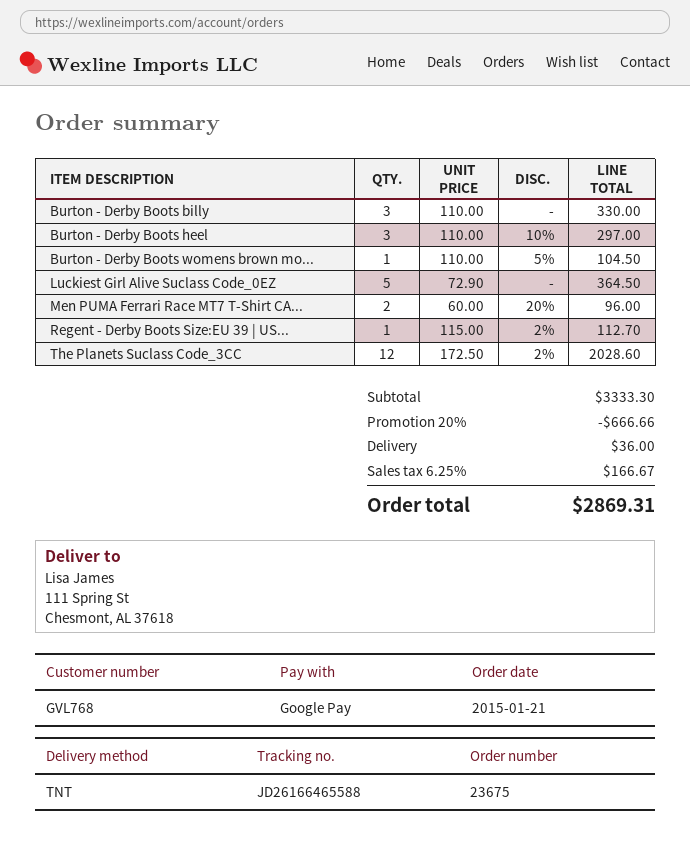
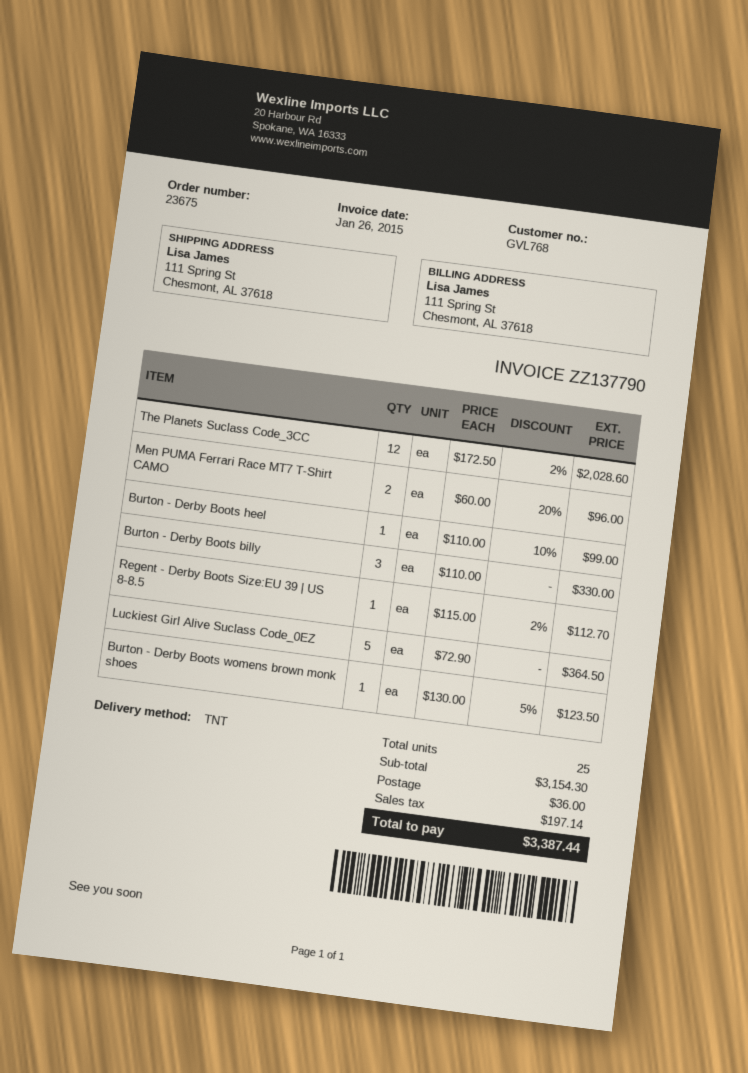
Burton - Derby Boots heel: 3 x 110.00 - 10% = 297.00 -> 1 x 110.00 - 10% = 99.00
Burton - Derby Boots womens brown mo...: 1 x 110.00 - 5% = 104.50 -> 1 x 130.00 - 5% = 123.50
subtotal: 3333.30 -> 3154.30
discount: 20% = 666.66 -> none
tax: 166.67 -> 197.14
total: 2869.31 -> 3387.44

